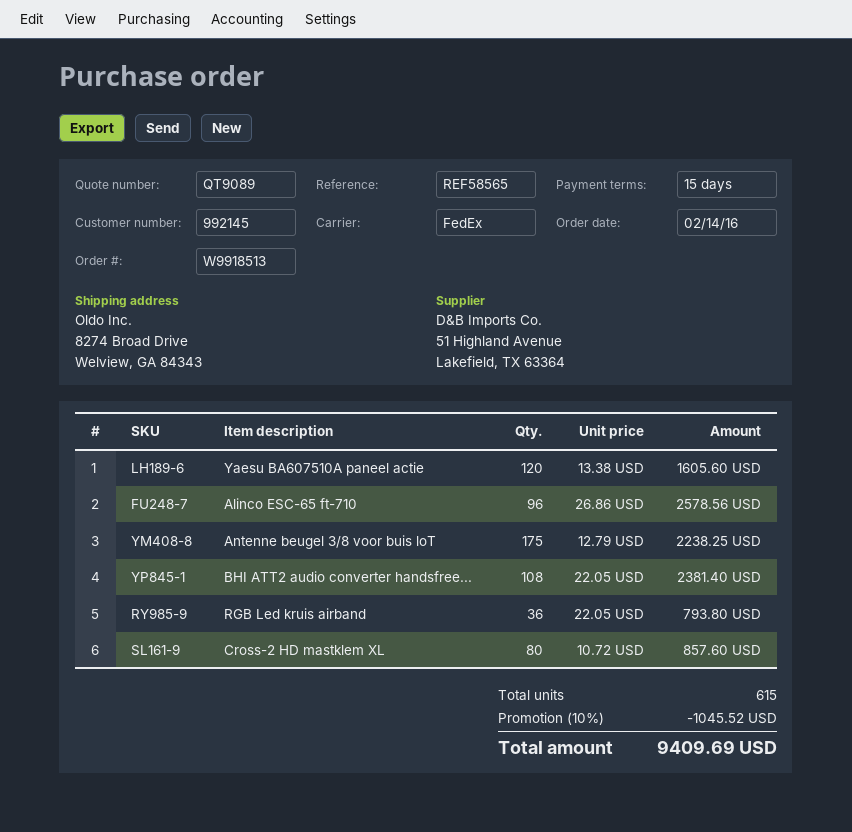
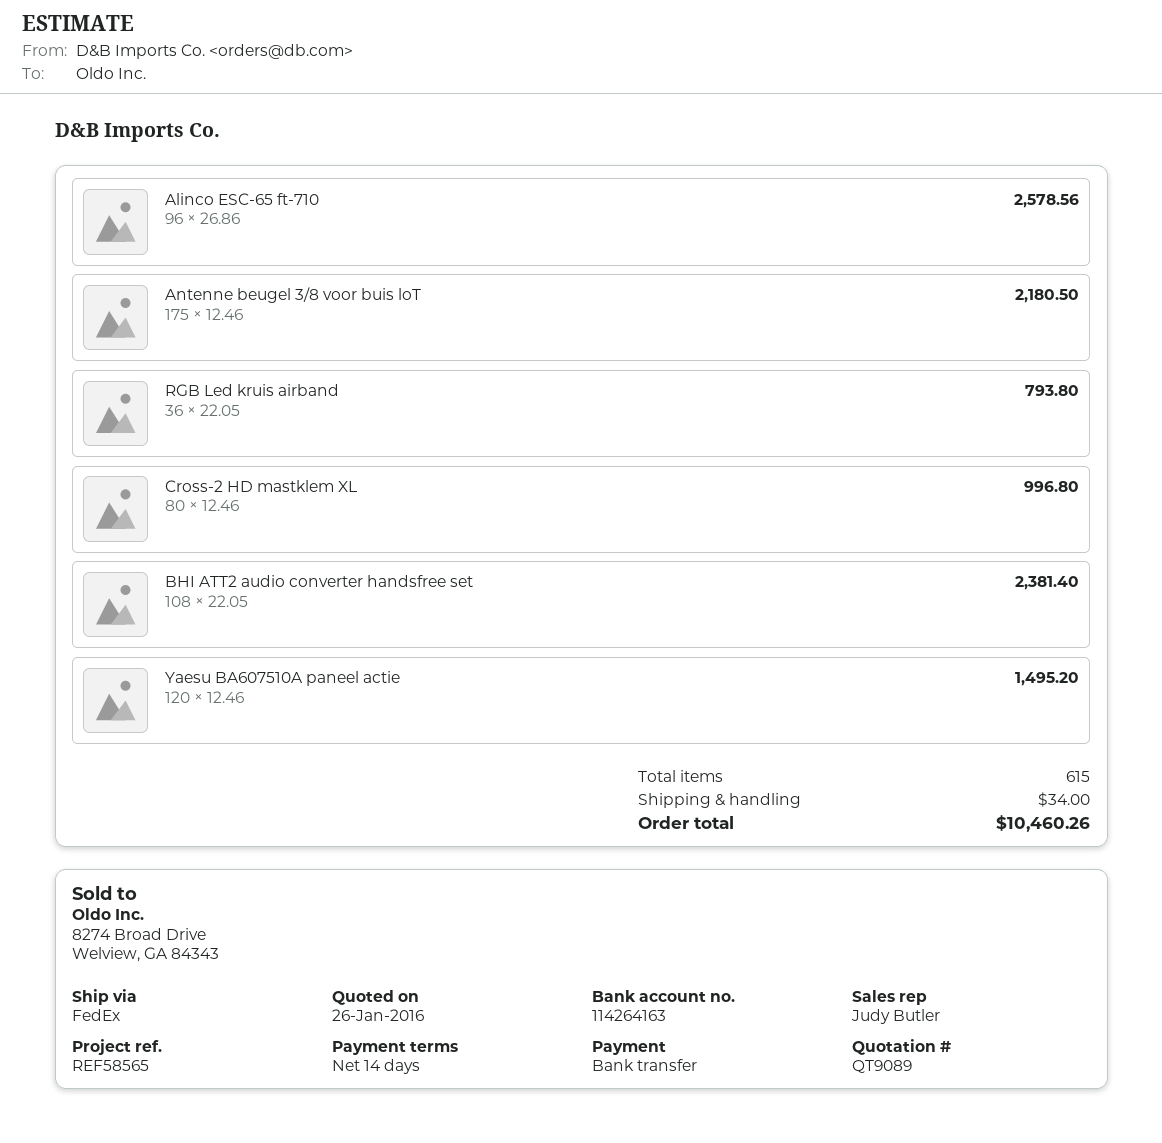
payment terms: 15 days -> 14 days
Yaesu BA607510A paneel actie: 120 x 13.38 = 1605.60 -> 120 x 12.46 = 1495.20
Antenne beugel 3/8 voor buis loT: 175 x 12.79 = 2238.25 -> 175 x 12.46 = 2180.50
Cross-2 HD mastklem XL: 80 x 10.72 = 857.60 -> 80 x 12.46 = 996.80
discount: 10% = 1045.52 -> none
shipping: none -> 34.00
total: 9409.69 -> 10460.26

